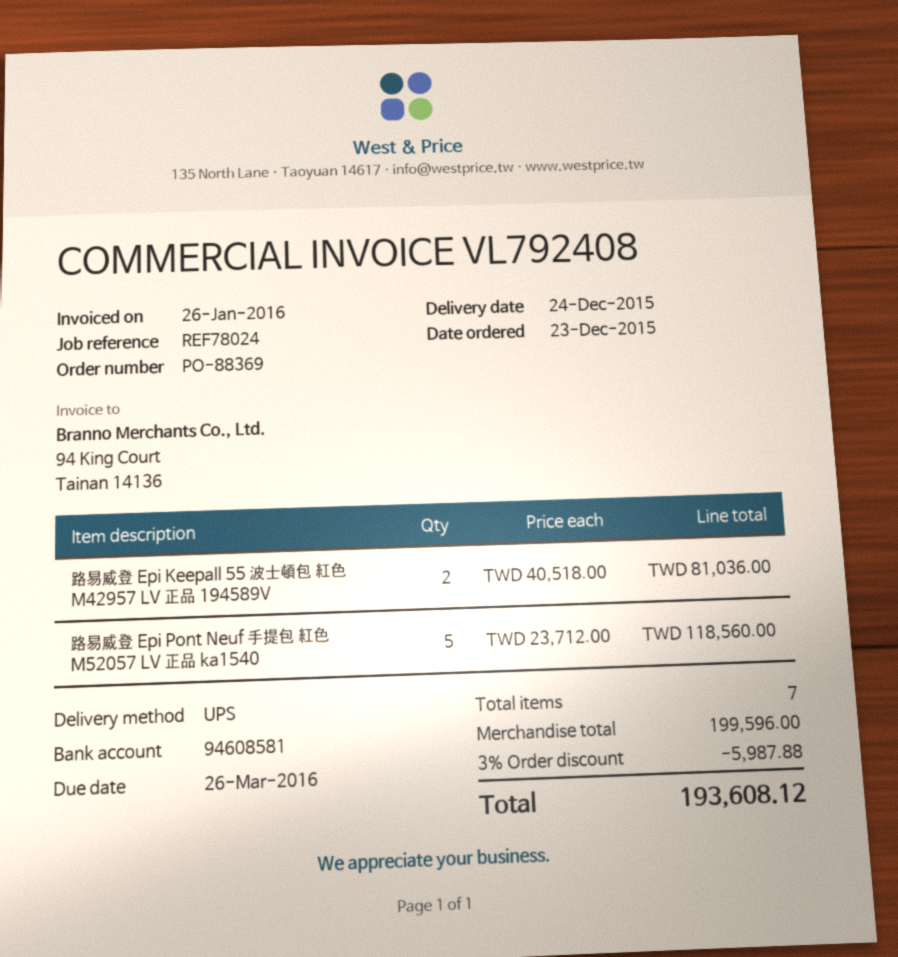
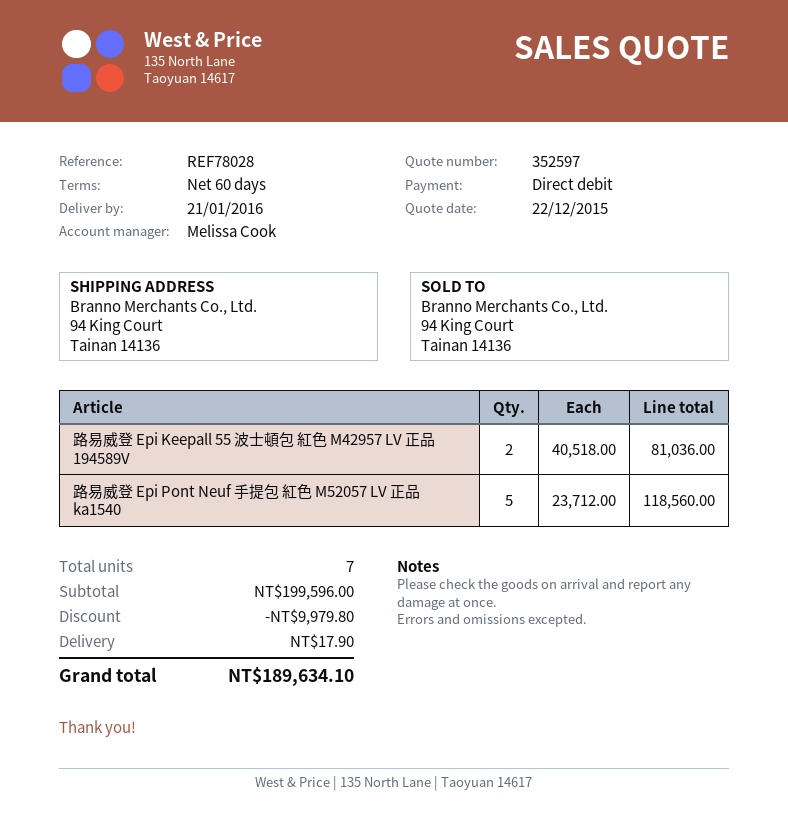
delivery date: 2015-12-24 -> 2016-01-21
reference: REF78024 -> REF78028
discount: 5987.88 -> 9979.80
shipping: none -> 17.90
total: 193608.12 -> 189634.10

